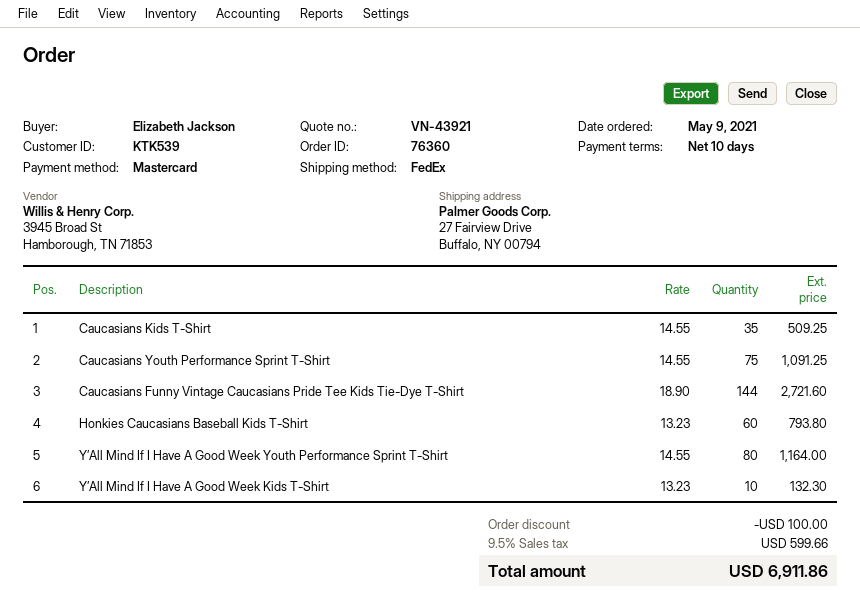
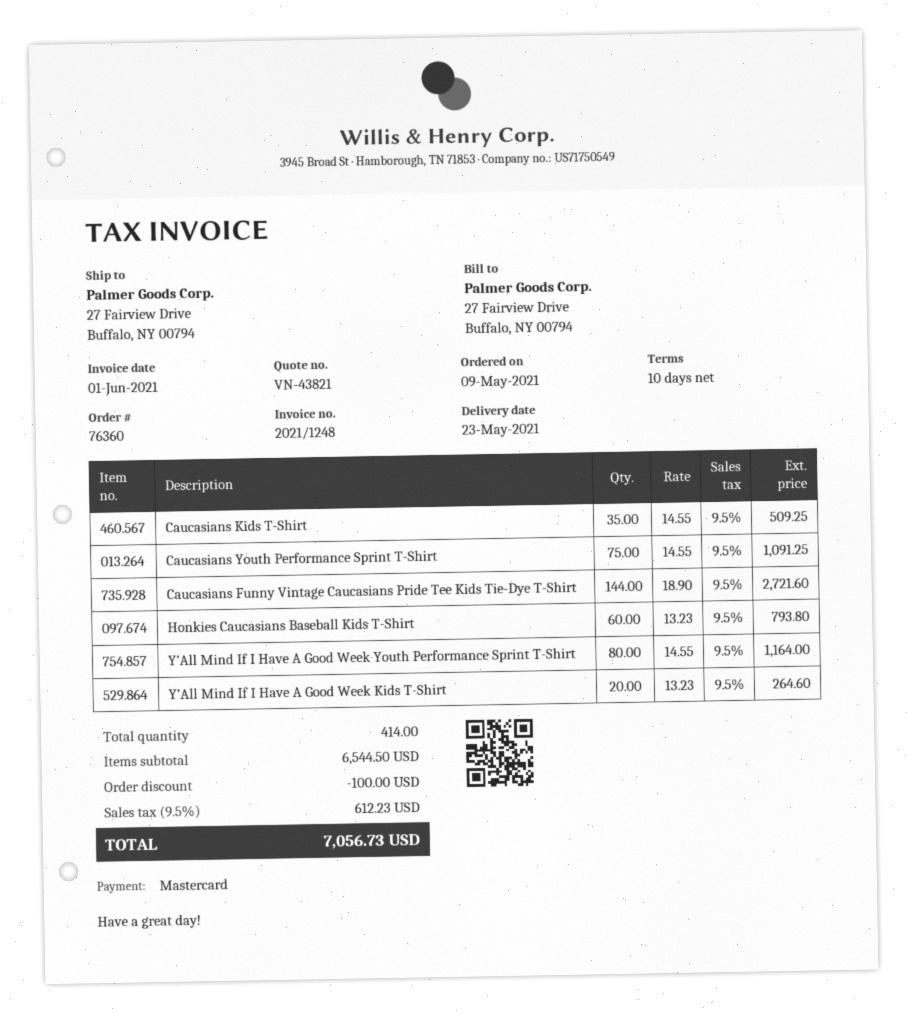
quote number: VN-43921 -> VN-43821
Y’All Mind If I Have A Good Week Kids T-Shirt: 10 x 13.23 = 132.30 -> 20 x 13.23 = 264.60
tax: 9.5% = 599.66 -> 9.5% = 612.23
total: 6911.86 -> 7056.73

